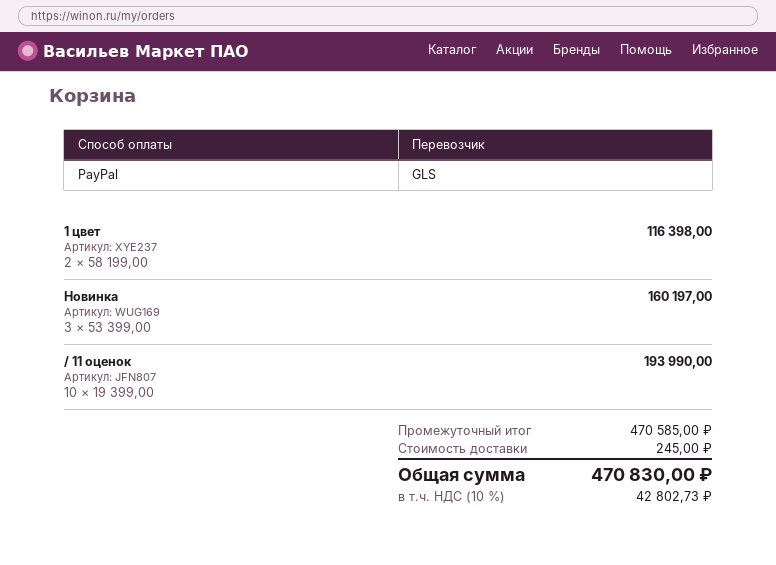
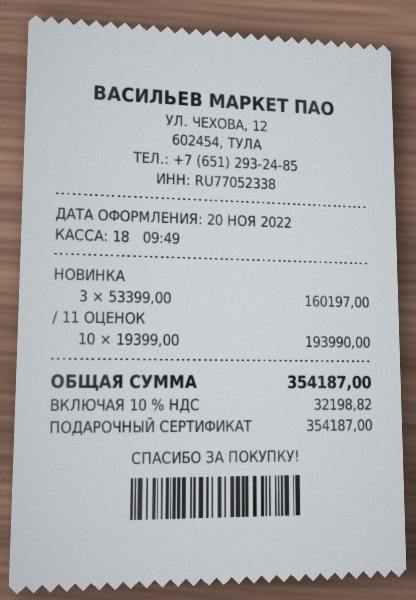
payment method: PayPal -> gift card
1 цвет: 2 x 58199.00 = 116398.00 -> none
shipping: 245.00 -> none
tax: 10% = 42802.73 -> 10% = 32198.82
total: 470830.00 -> 354187.00

